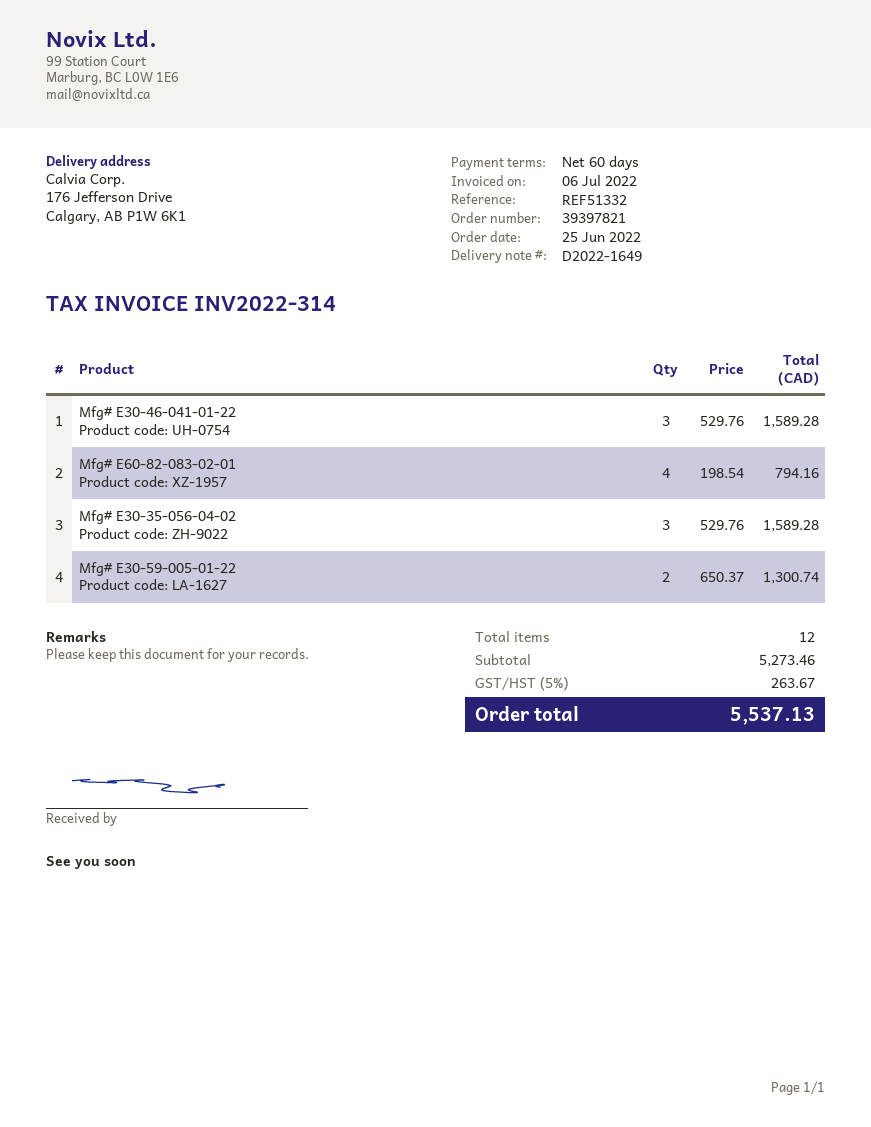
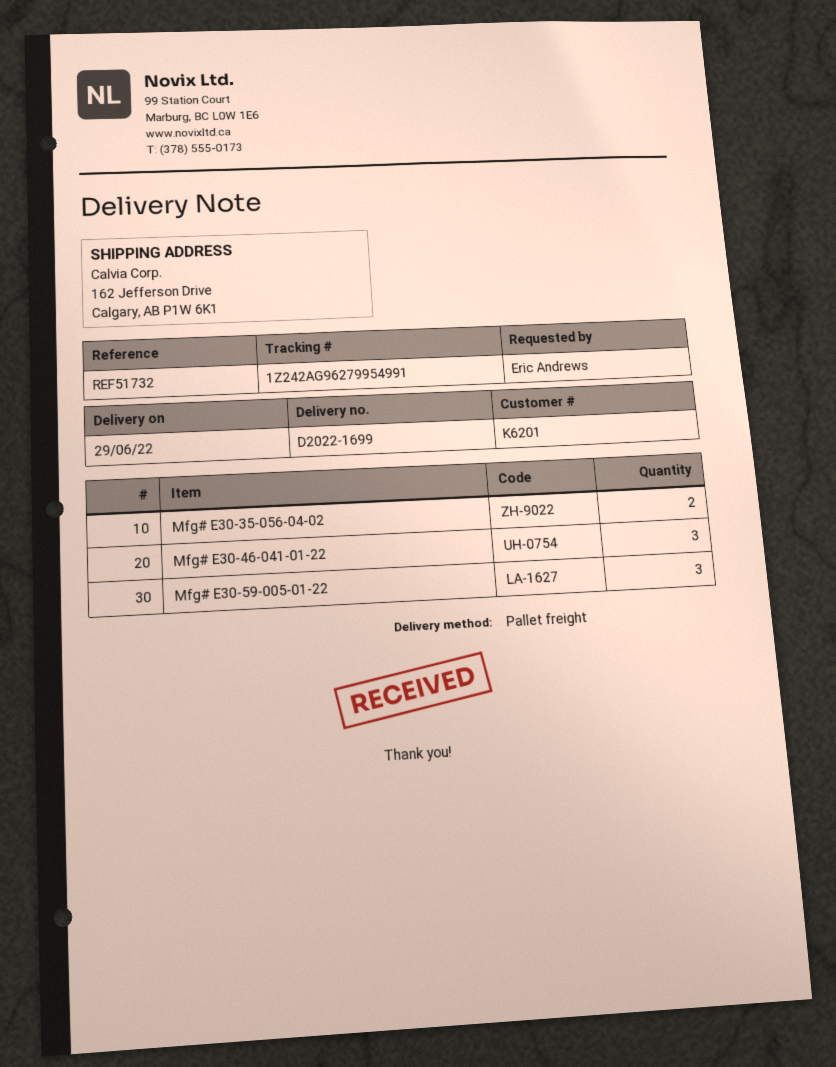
delivery note number: D2022-1649 -> D2022-1699
reference: REF51332 -> REF51732
ship to: 176 Jefferson Drive, Calgary, AB P1W 6K1 -> 162 Jefferson Drive, Calgary, AB P1W 6K1
Mfg# E60-82-083-02-01: 4 -> none
Mfg# E30-35-056-04-02: 3 -> 2
Mfg# E30-59-005-01-22: 2 -> 3

